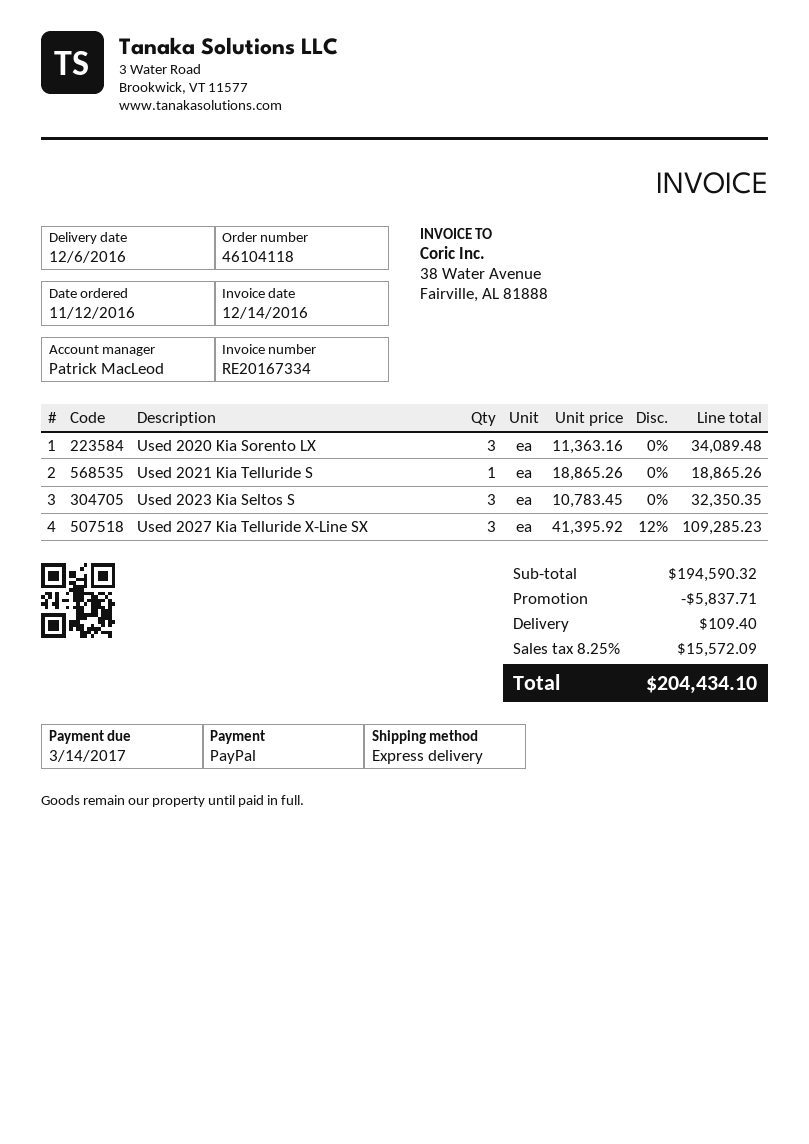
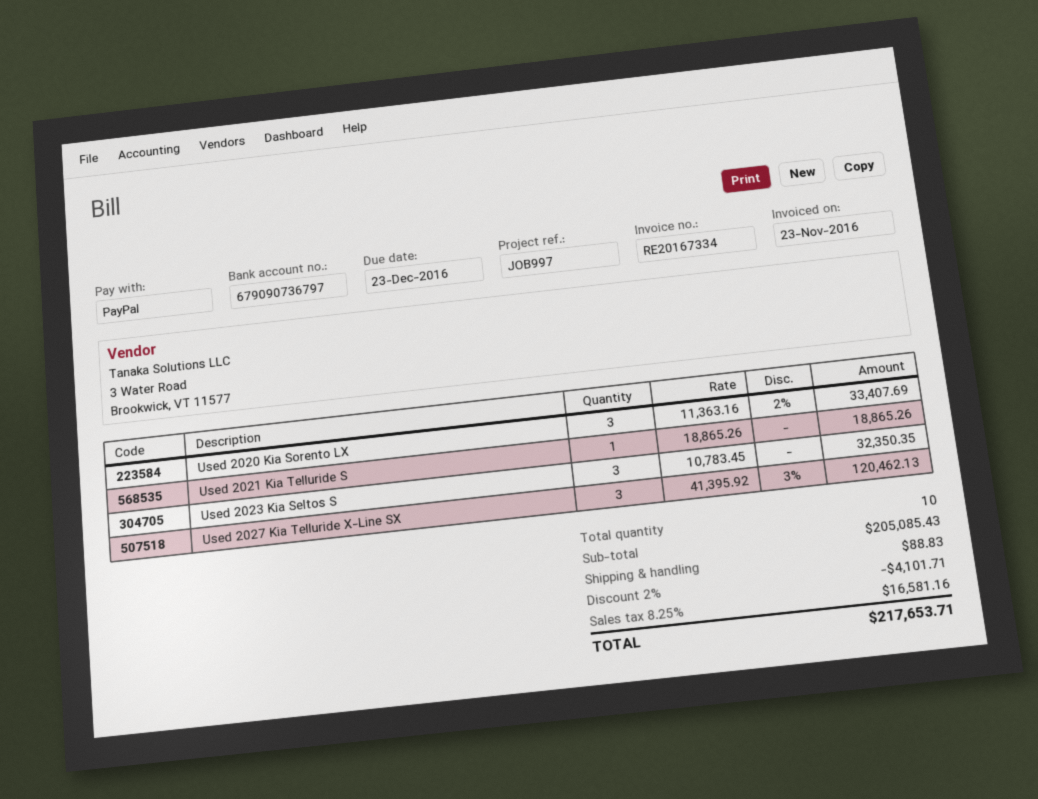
invoice date: 2016-12-14 -> 2016-11-23
due date: 2017-03-14 -> 2016-12-23
Used 2020 Kia Sorento LX: 3 x 11363.16 = 34089.48 -> 3 x 11363.16 - 2% = 33407.69
Used 2027 Kia Telluride X-Line SX: 3 x 41395.92 - 12% = 109285.23 -> 3 x 41395.92 - 3% = 120462.13
subtotal: 194590.32 -> 205085.43
discount: 5837.71 -> 4101.71
shipping: 109.40 -> 88.83
tax: 8.25% = 15572.09 -> 8.25% = 16581.16
total: 204434.10 -> 217653.71

